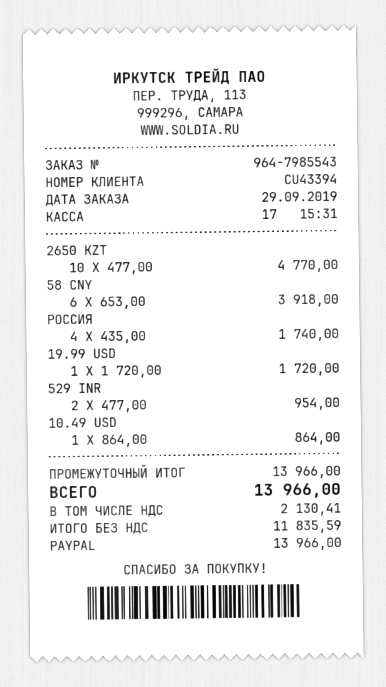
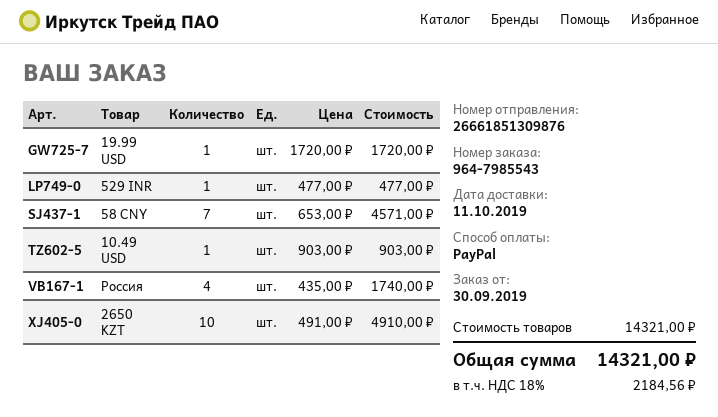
order date: 2019-09-29 -> 2019-09-30
2650 KZT: 10 x 477.00 = 4770.00 -> 10 x 491.00 = 4910.00
58 CNY: 6 x 653.00 = 3918.00 -> 7 x 653.00 = 4571.00
529 INR: 2 x 477.00 = 954.00 -> 1 x 477.00 = 477.00
10.49 USD: 1 x 864.00 = 864.00 -> 1 x 903.00 = 903.00
subtotal: 13966.00 -> 14321.00
tax: 2130.41 -> 2184.56
total: 13966.00 -> 14321.00

